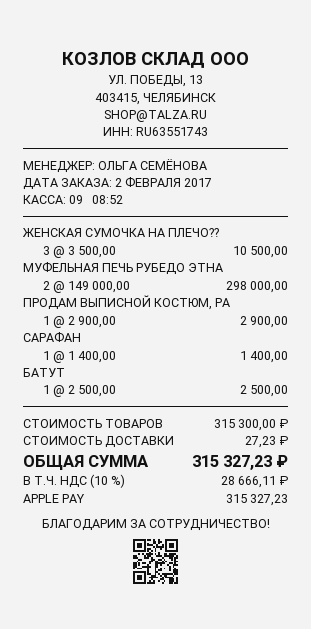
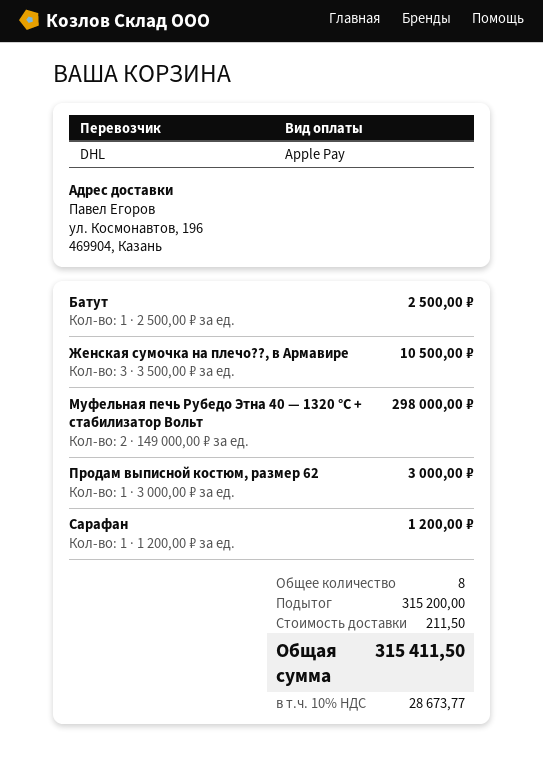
ПРОДАМ ВЫПИСНОЙ КОСТЮМ, РА: 1 x 2900.00 = 2900.00 -> 1 x 3000.00 = 3000.00
САРАФАН: 1 x 1400.00 = 1400.00 -> 1 x 1200.00 = 1200.00
subtotal: 315300.00 -> 315200.00
shipping: 27.23 -> 211.50
tax: 10% = 28666.11 -> 10% = 28673.77
total: 315327.23 -> 315411.50

